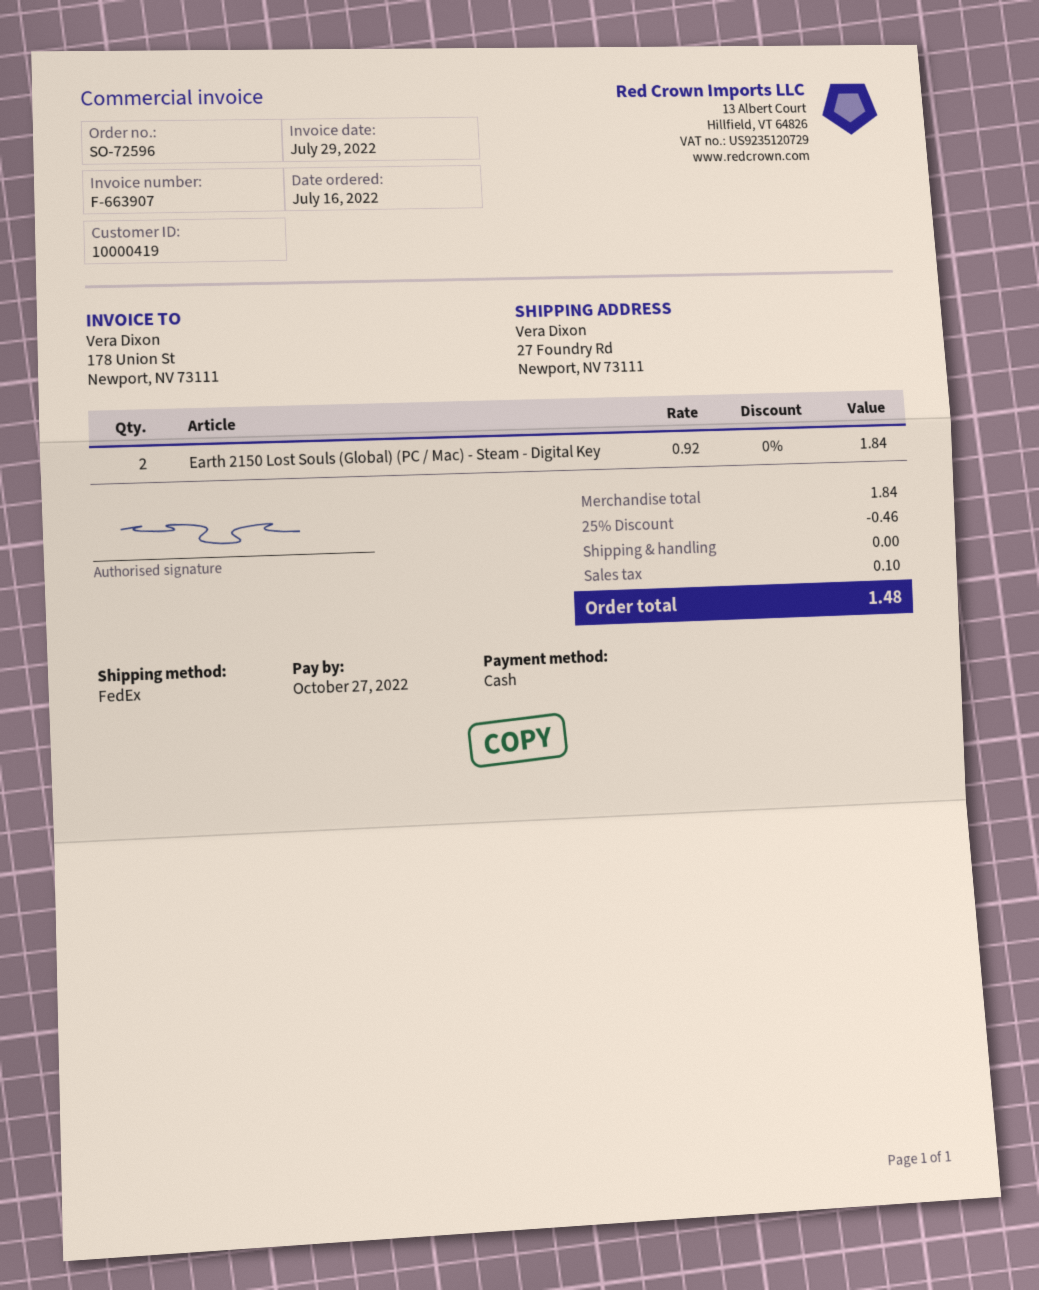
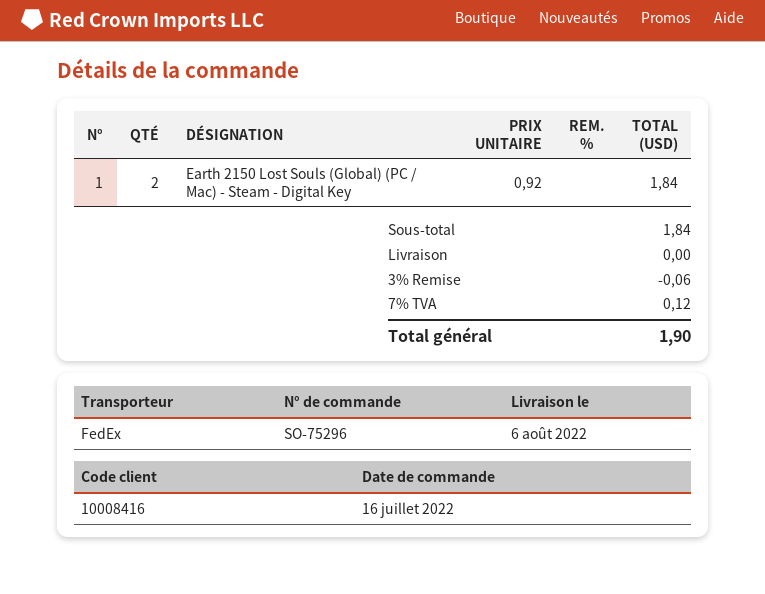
order number: SO-72596 -> SO-75296
customer number: 10000419 -> 10008416
discount: 25% = 0.46 -> 3% = 0.06
tax: 0.10 -> 0.12
total: 1.48 -> 1.90

